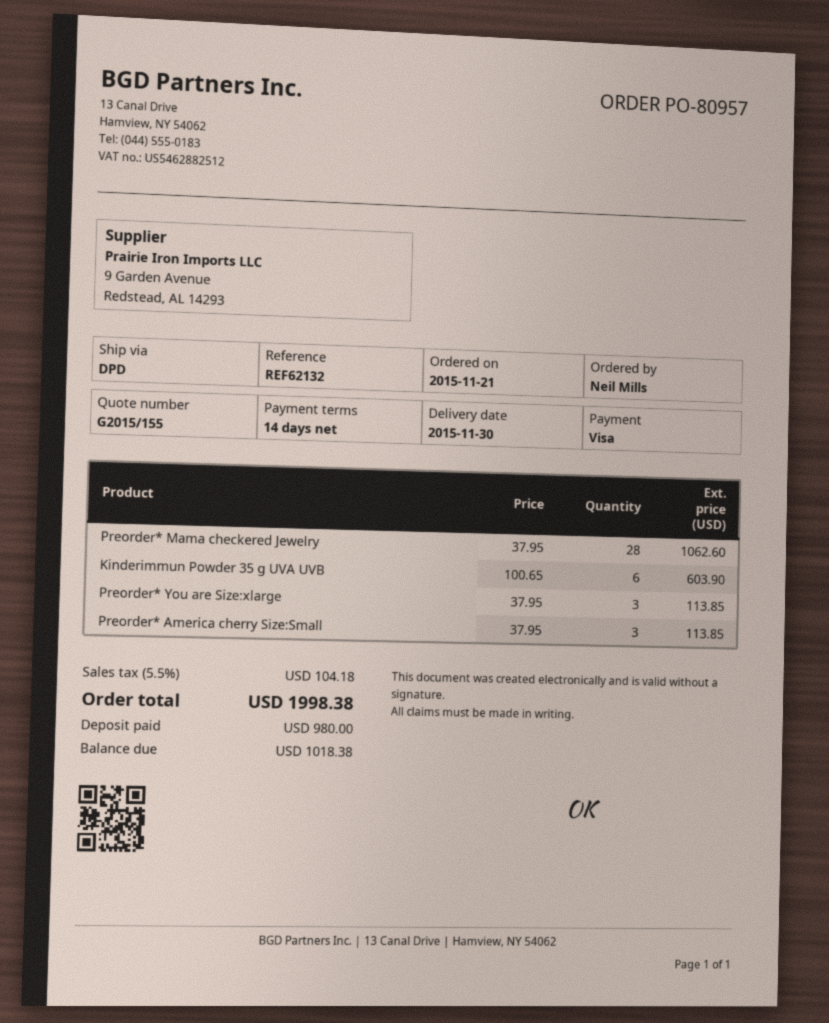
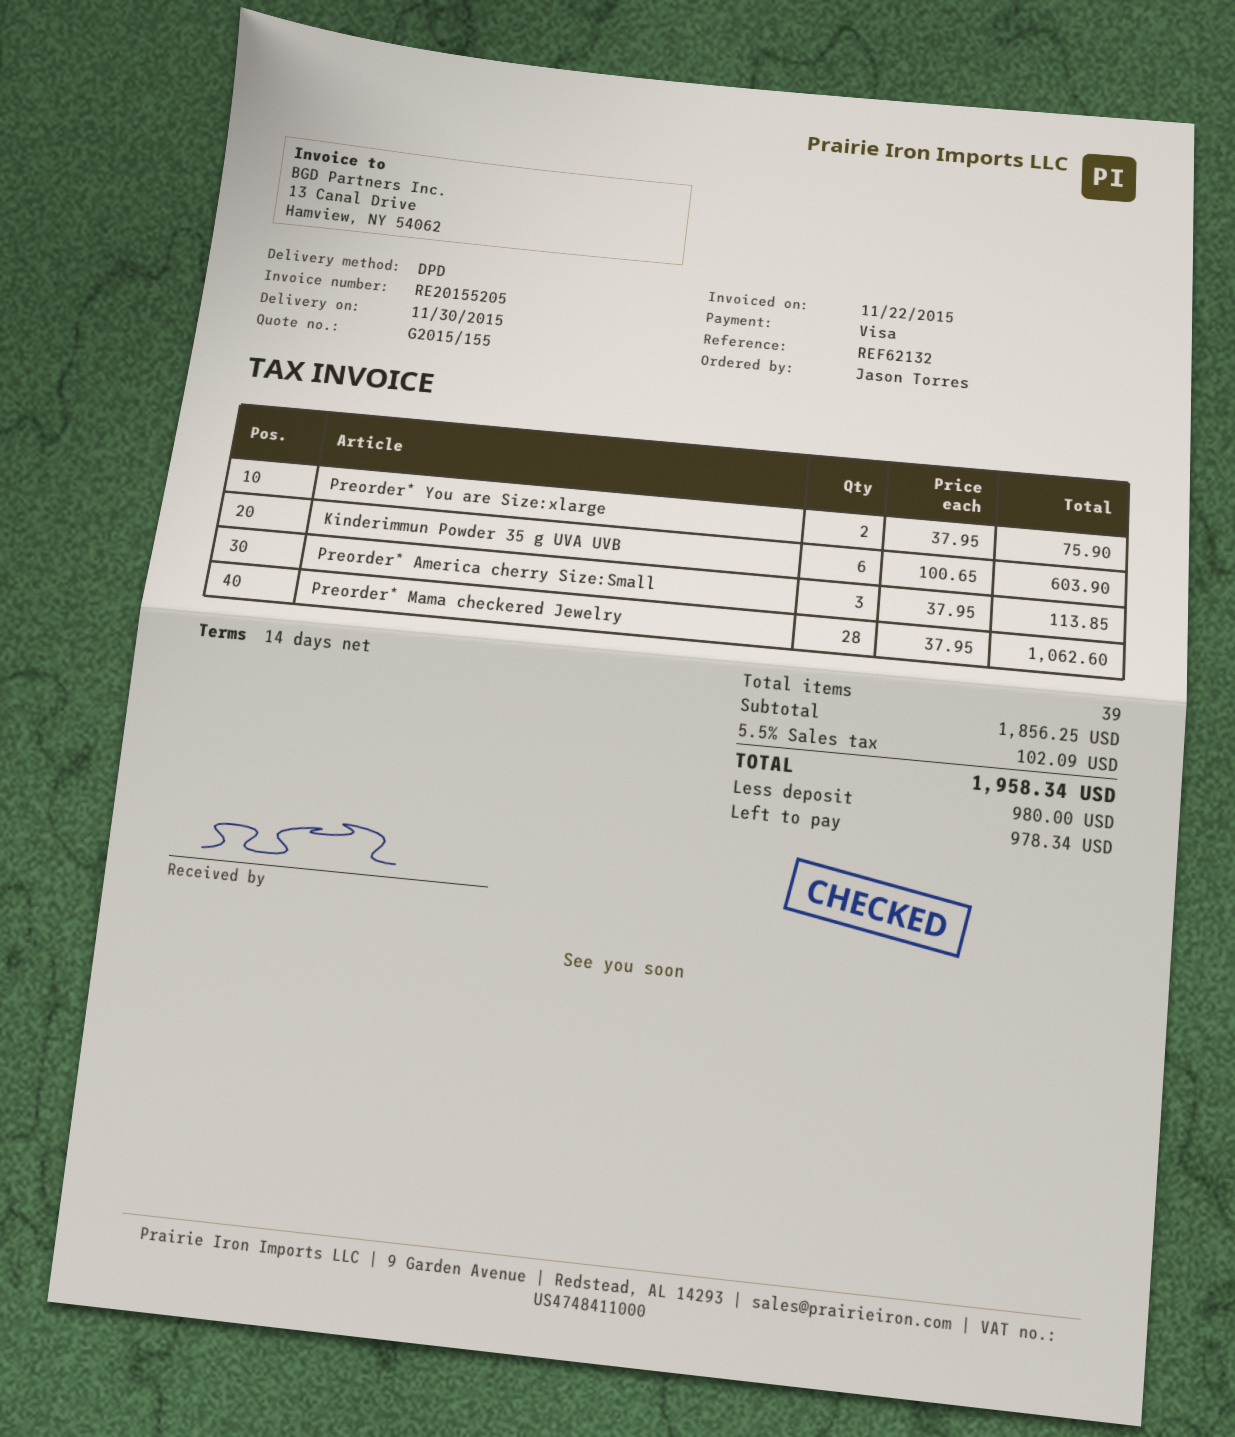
ordered by: Neil Mills -> Jason Torres
Preorder* You are Size:xlarge: 3 x 37.95 = 113.85 -> 2 x 37.95 = 75.90
tax: 5.5% = 104.18 -> 5.5% = 102.09
total: 1998.38 -> 1958.34
balance: 1018.38 -> 978.34

